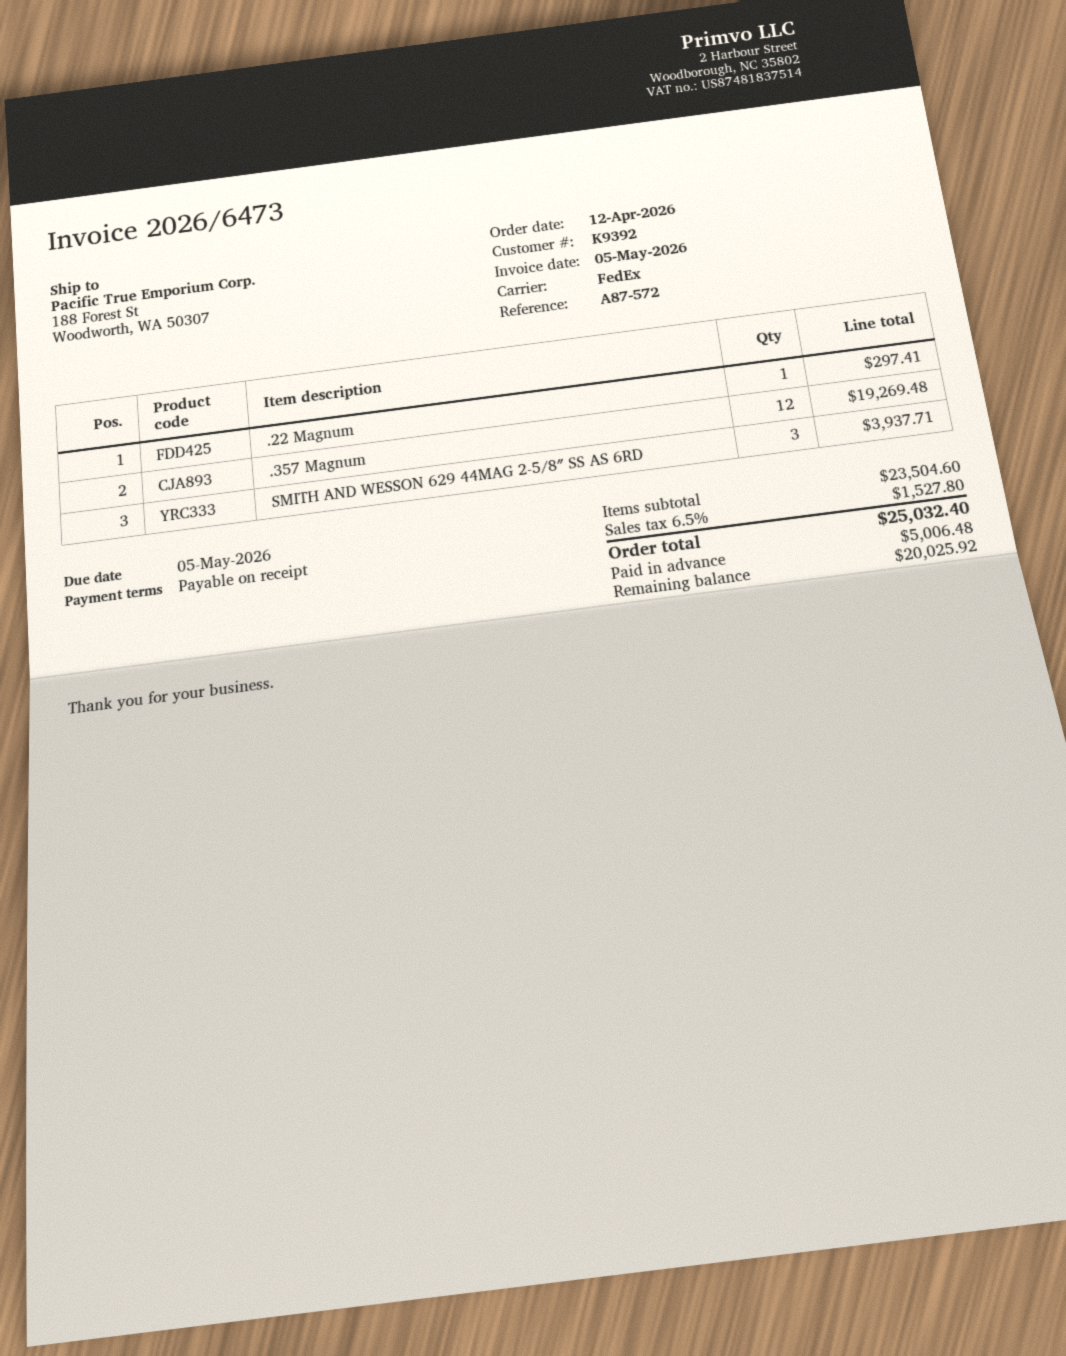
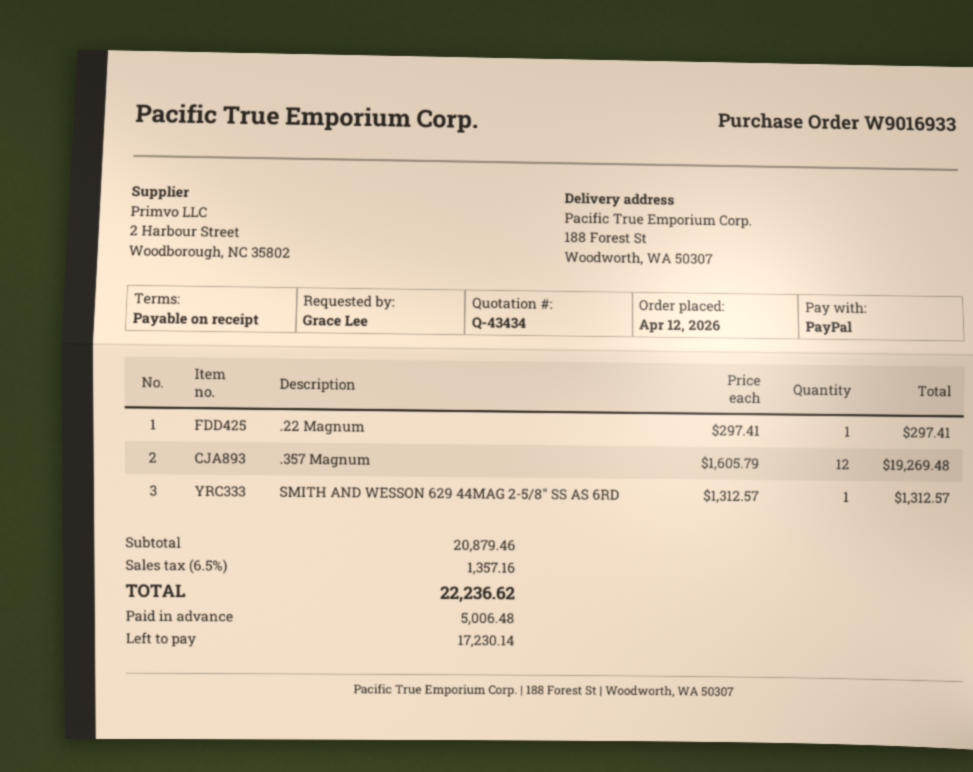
SMITH AND WESSON 629 44MAG 2-5/8″ SS AS 6RD: 3 for 3937.71 -> 1 for 1312.57
subtotal: 23504.60 -> 20879.46
tax: 6.5% = 1527.80 -> 6.5% = 1357.16
total: 25032.40 -> 22236.62
balance: 20025.92 -> 17230.14

